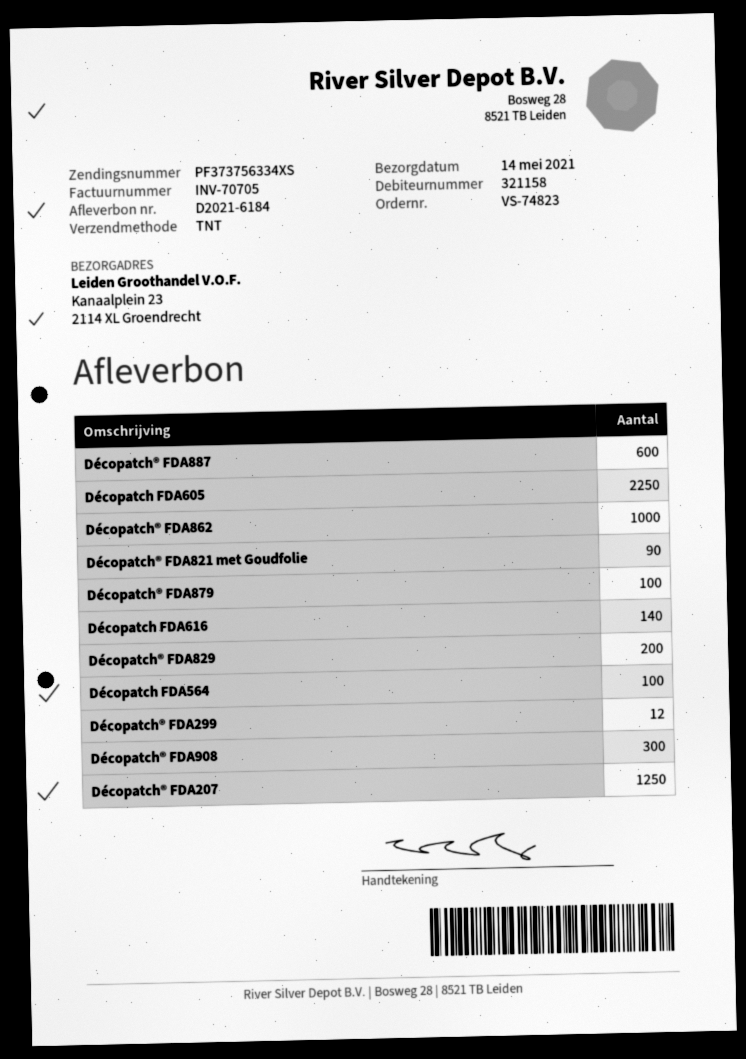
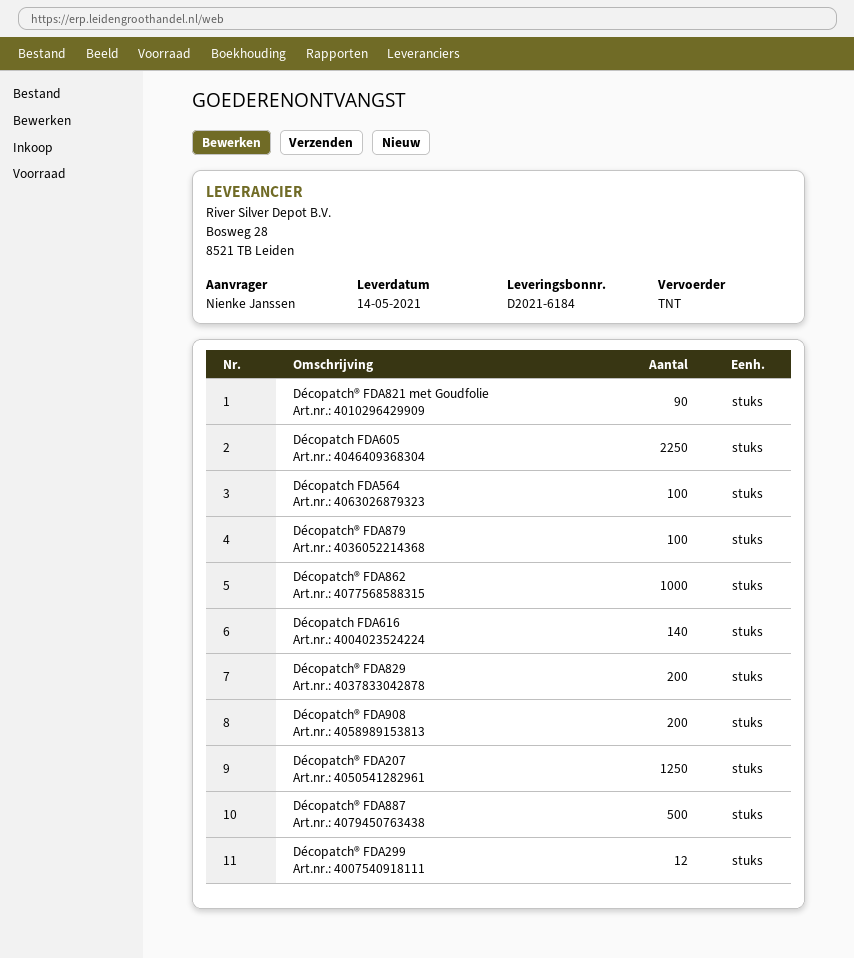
Décopatch® FDA887: 600 -> 500
Décopatch® FDA908: 300 -> 200

